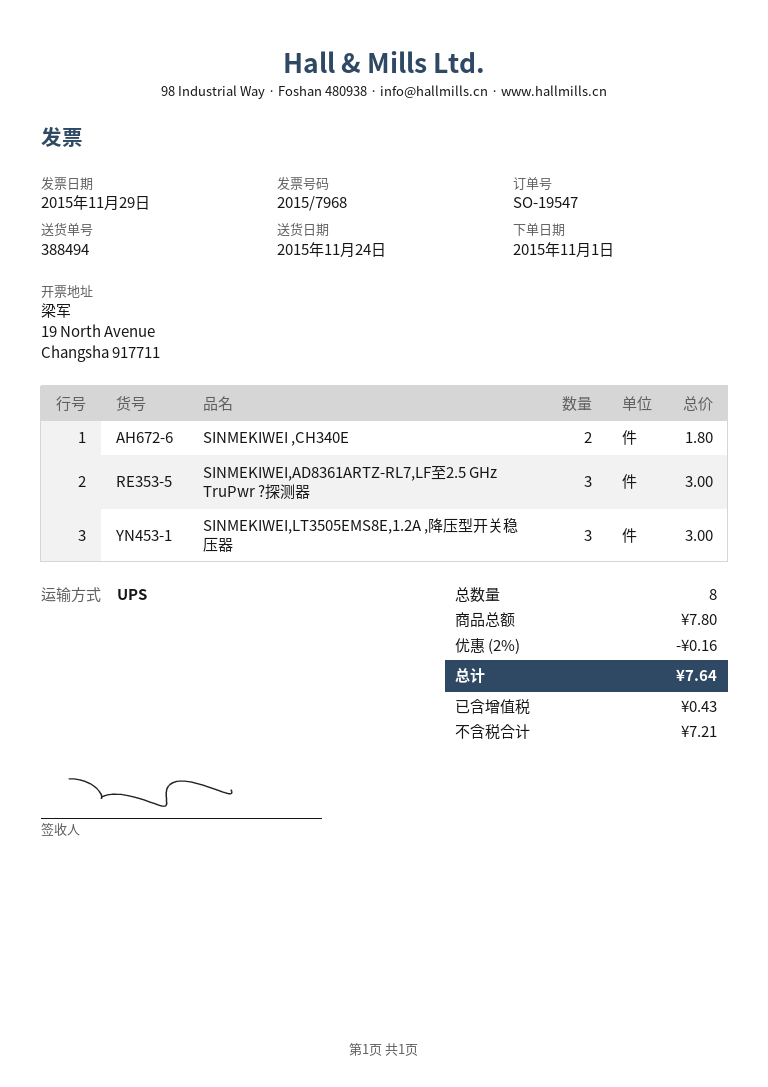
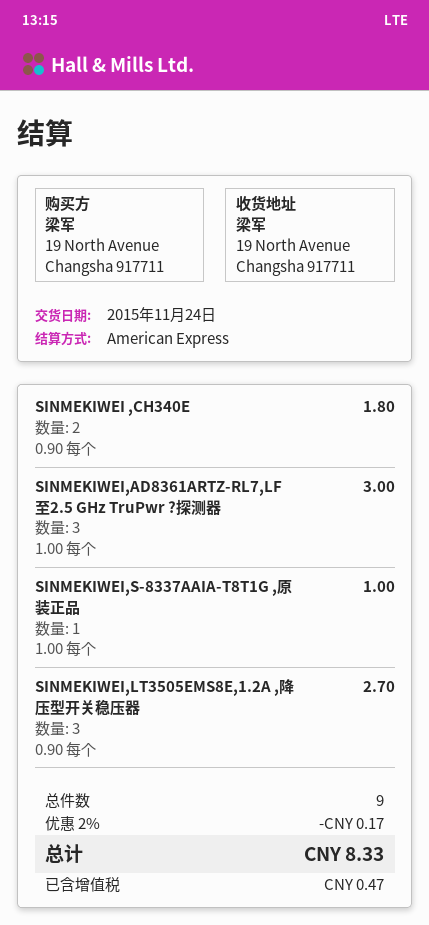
SINMEKIWEI,LT3505EMS8E,1.2A ,降压型开关稳压器: 3 for 3.00 -> 3 for 2.70
SINMEKIWEI,S-8337AAIA-T8T1G ,原装正品: none -> 1 for 1.00
total quantity: 8 -> 9
discount: 2% = 0.16 -> 2% = 0.17
tax: 0.43 -> 0.47
total: 7.64 -> 8.33

